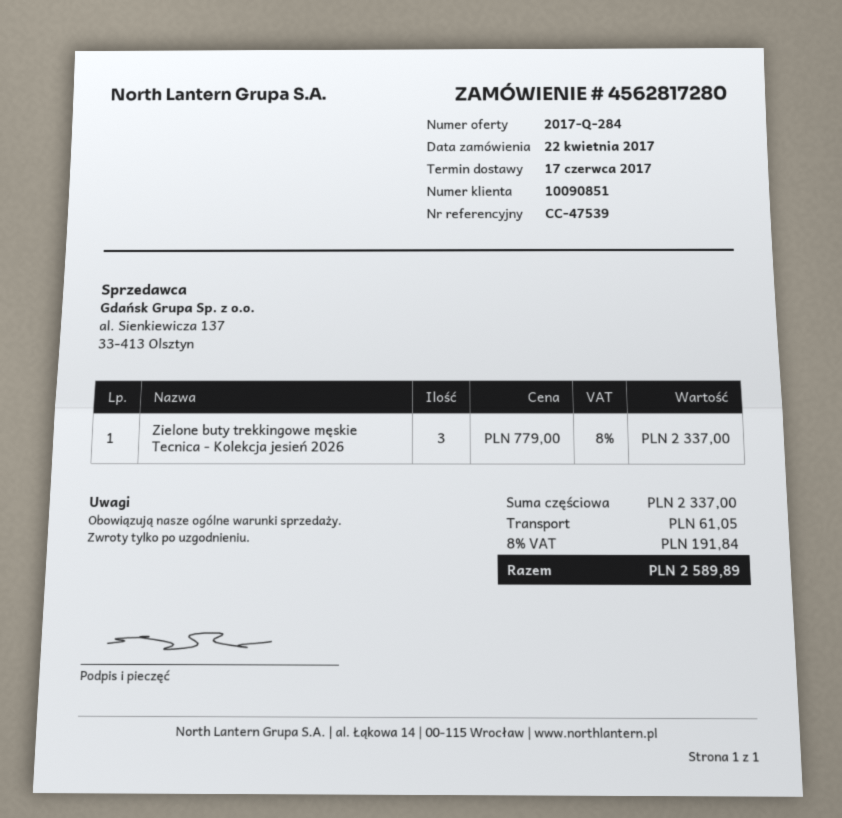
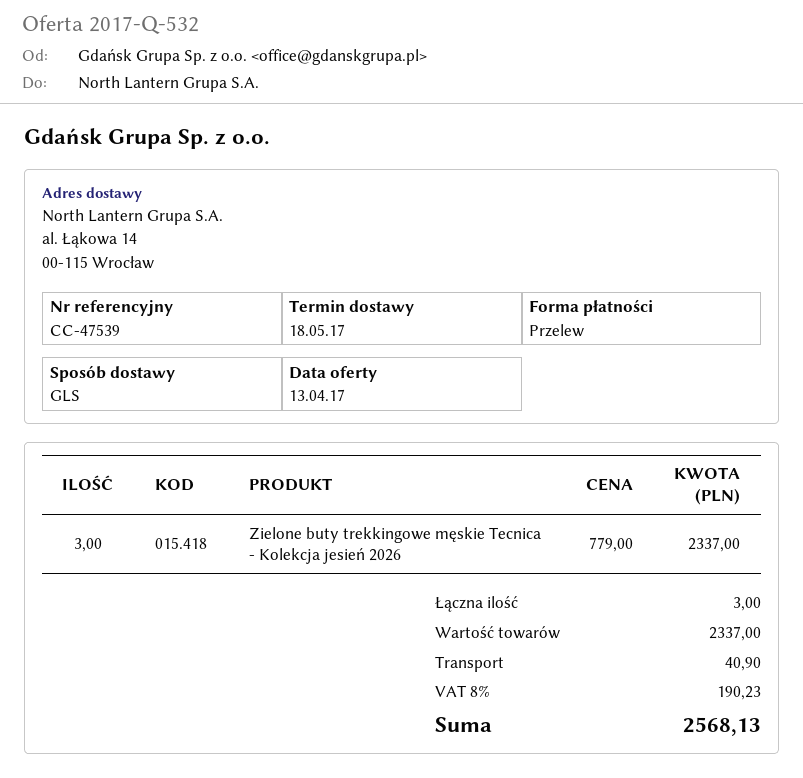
quote number: 2017-Q-284 -> 2017-Q-532
delivery date: 2017-06-17 -> 2017-05-18
shipping: 61.05 -> 40.90
tax: 8% = 191.84 -> 8% = 190.23
total: 2589.89 -> 2568.13

